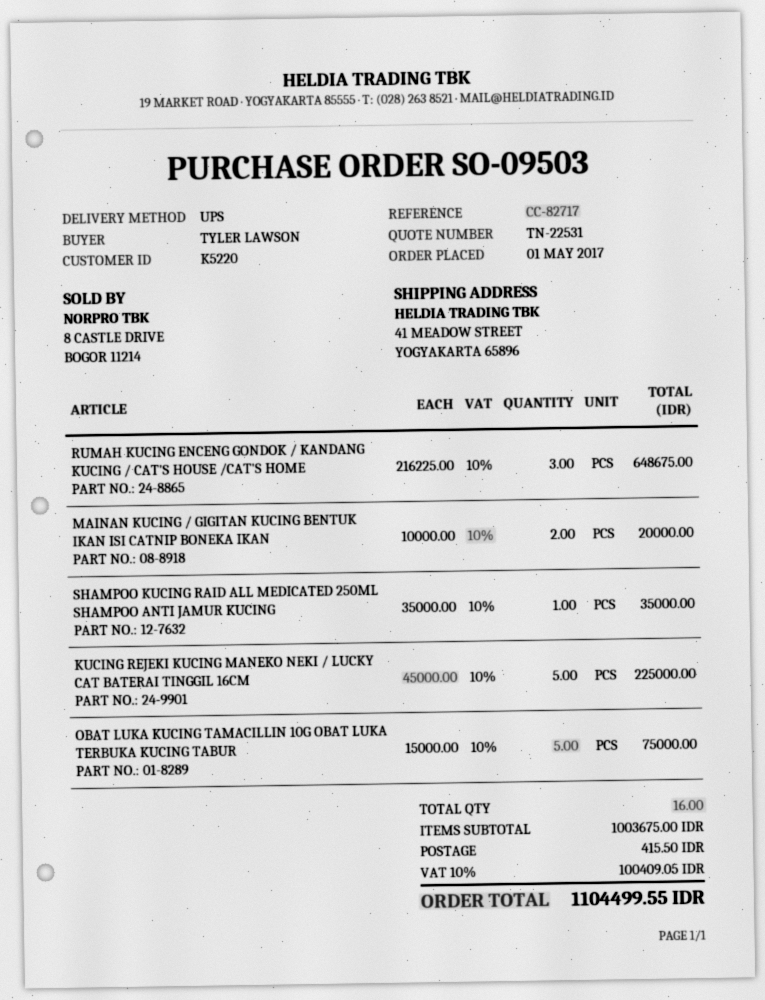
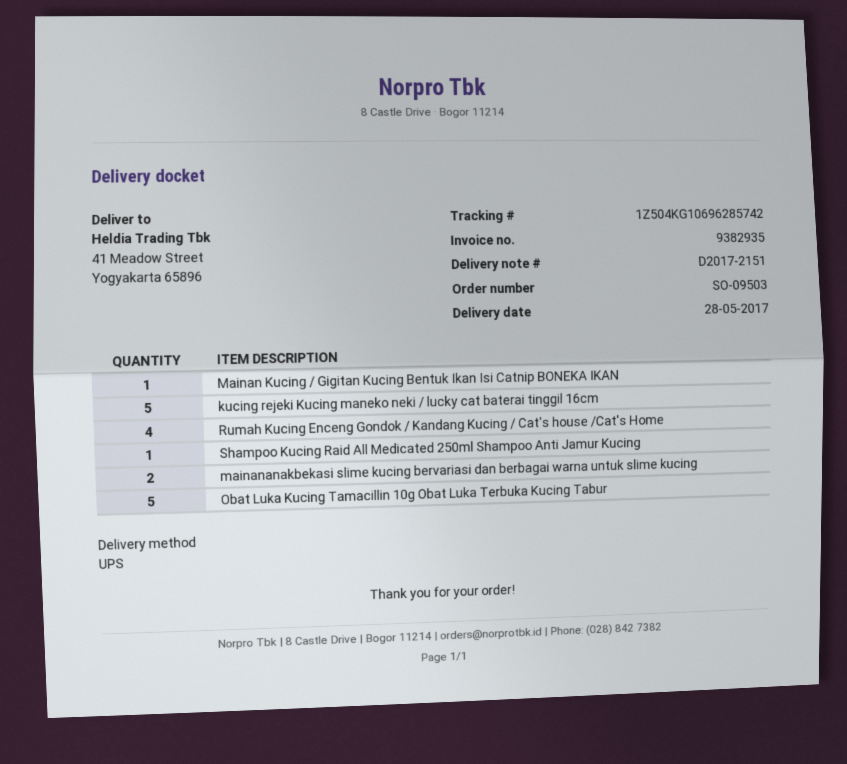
RUMAH KUCING ENCENG GONDOK / KANDANG KUCING / CAT'S HOUSE /CAT'S HOME: 3 -> 4
MAINAN KUCING / GIGITAN KUCING BENTUK IKAN ISI CATNIP BONEKA IKAN: 2 -> 1
mainananakbekasi slime kucing bervariasi dan berbagai warna untuk slime kucing: none -> 2

